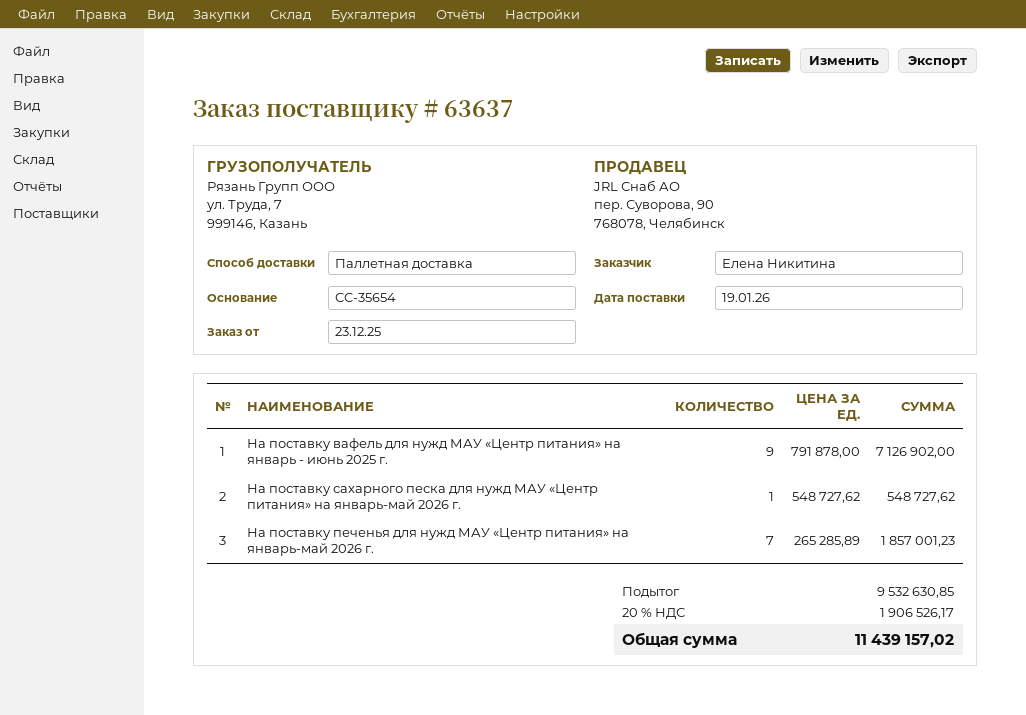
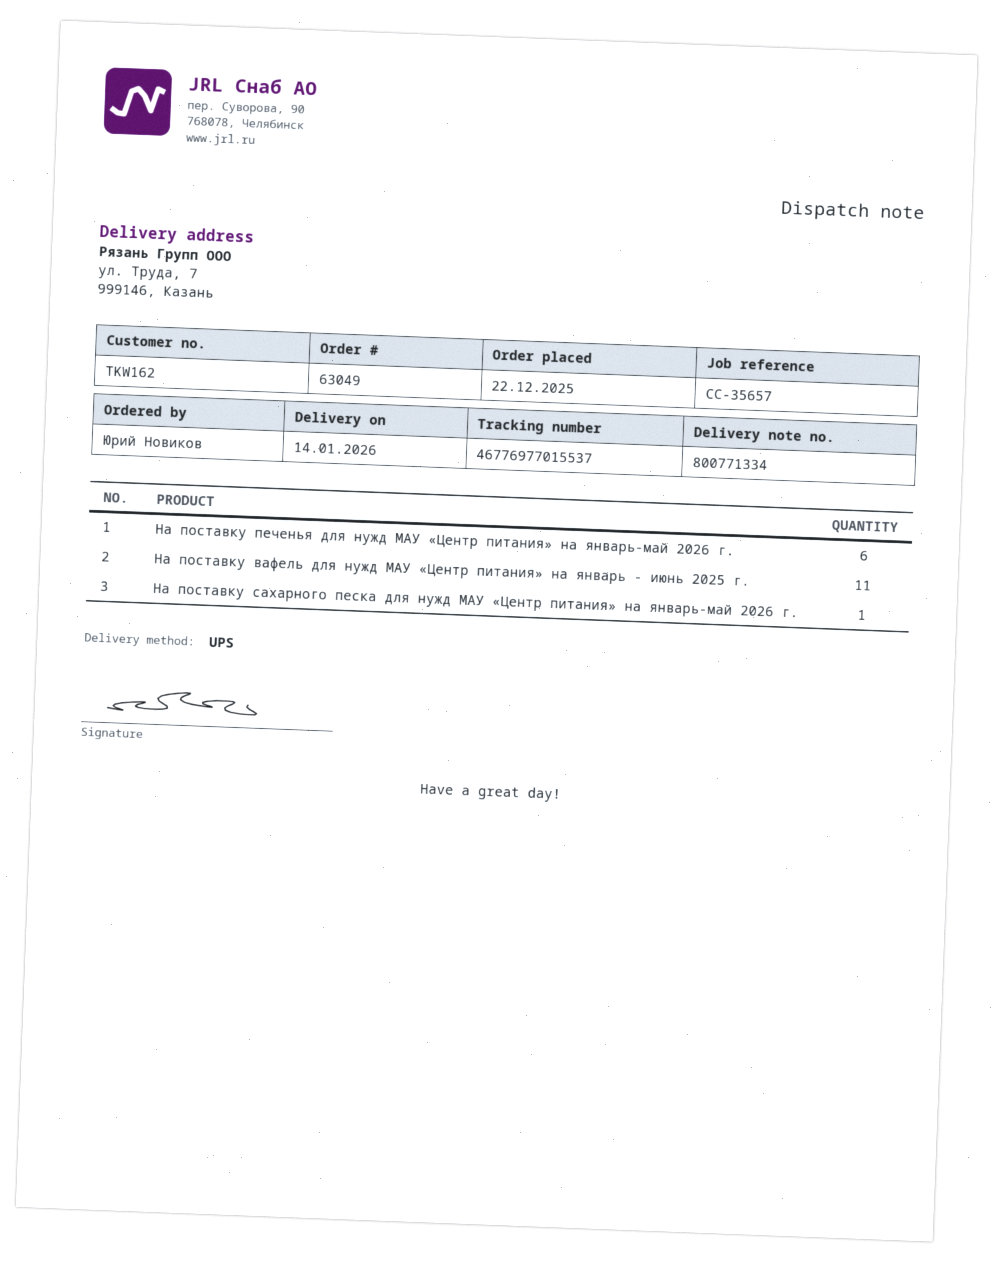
order number: 63637 -> 63049
order date: 2025-12-23 -> 2025-12-22
delivery date: 2026-01-19 -> 2026-01-14
reference: CC-35654 -> CC-35657
ordered by: Елена Никитина -> Юрий Новиков
shipping method: pallet freight -> UPS
На поставку вафель для нужд МАУ «Центр питания» на январь - июнь 2025 г.: 9 -> 11
На поставку печенья для нужд МАУ «Центр питания» на январь-май 2026 г.: 7 -> 6

